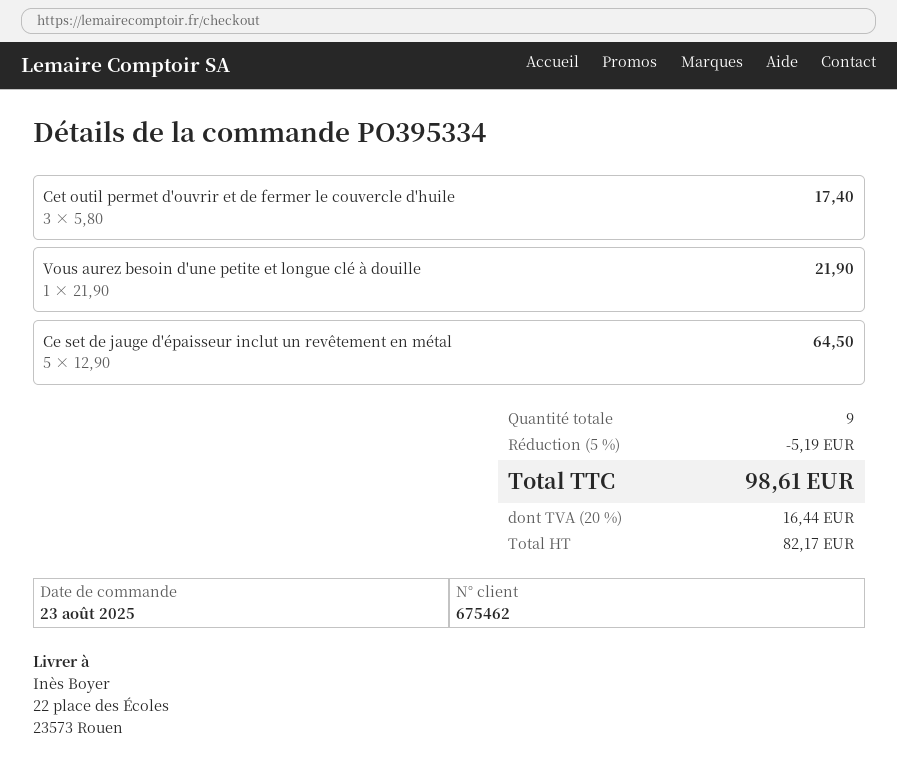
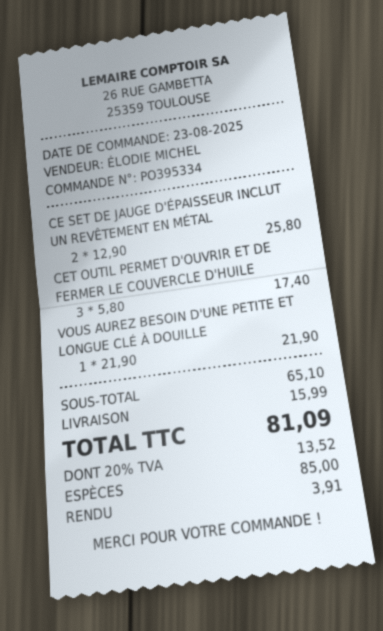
Ce set de jauge d'épaisseur inclut un revêtement en métal: 5 x 12.90 = 64.50 -> 2 x 12.90 = 25.80
discount: 5% = 5.19 -> none
shipping: none -> 15.99
tax: 20% = 16.44 -> 20% = 13.52
total: 98.61 -> 81.09

